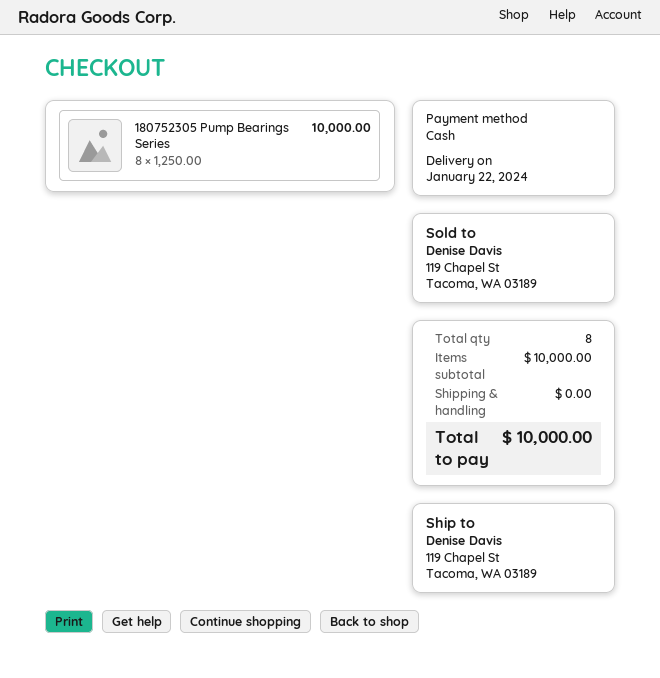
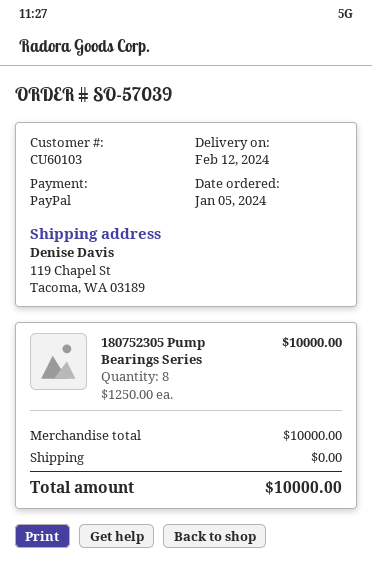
delivery date: 2024-01-22 -> 2024-02-12
payment method: cash -> PayPal

